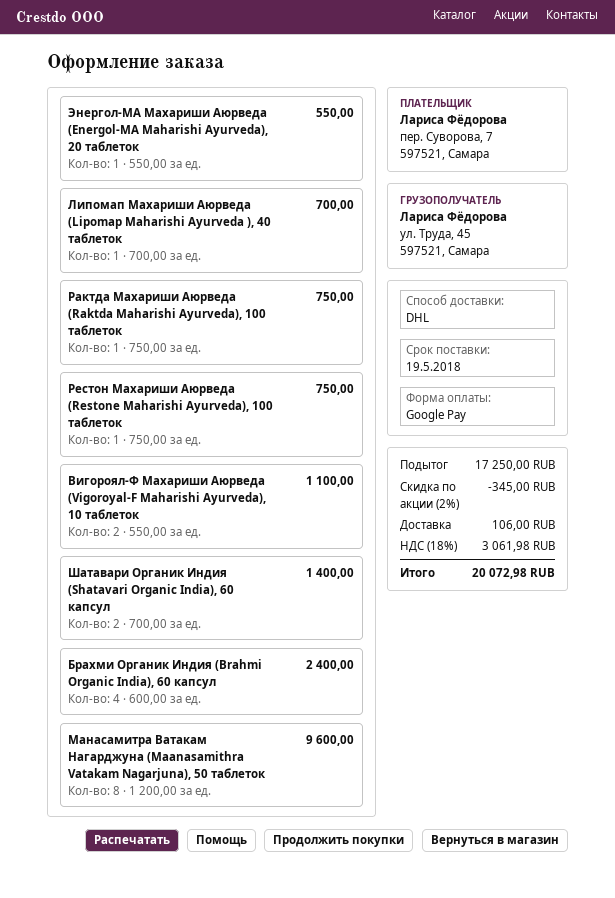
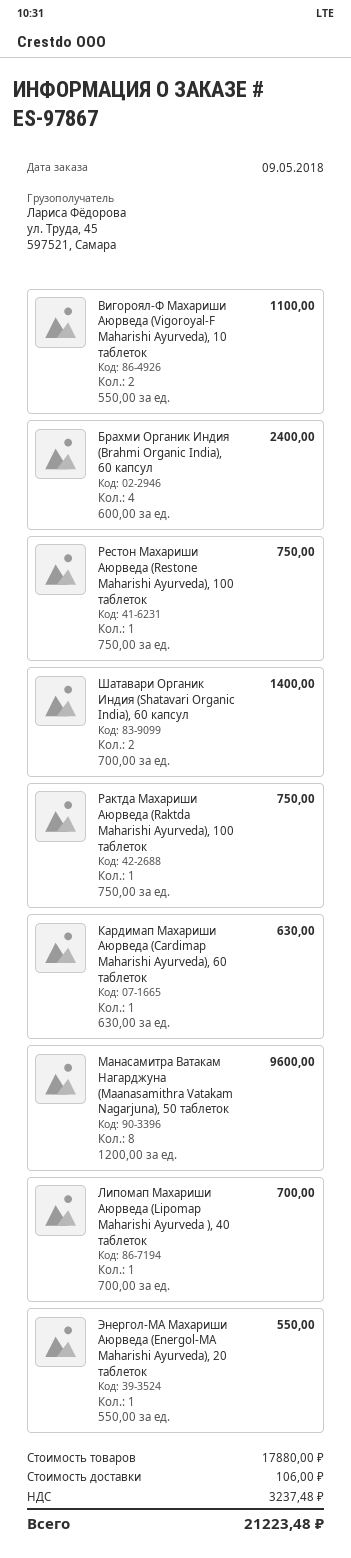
Кардимап Махариши Аюрведа (Cardimap Maharishi Ayurveda), 60 таблеток: none -> 1 x 630.00 = 630.00
subtotal: 17250.00 -> 17880.00
discount: 2% = 345.00 -> none
tax: 3061.98 -> 3237.48
total: 20072.98 -> 21223.48

